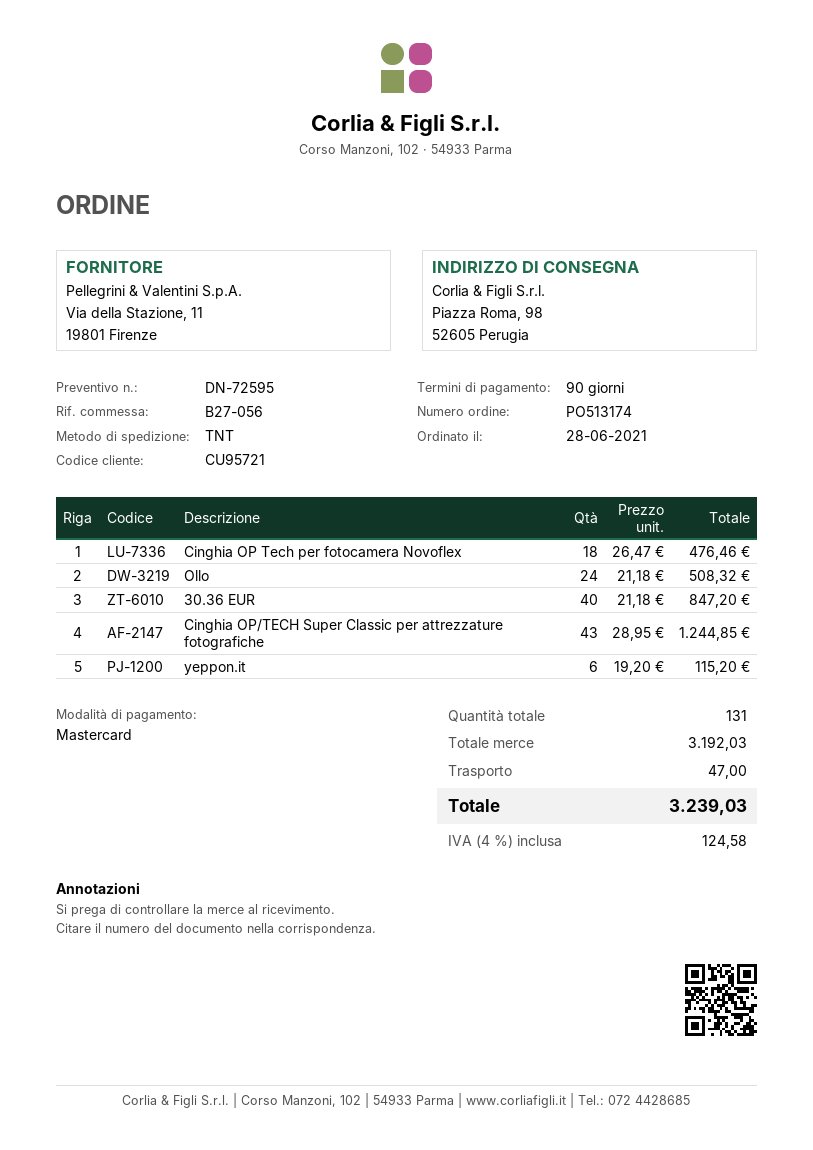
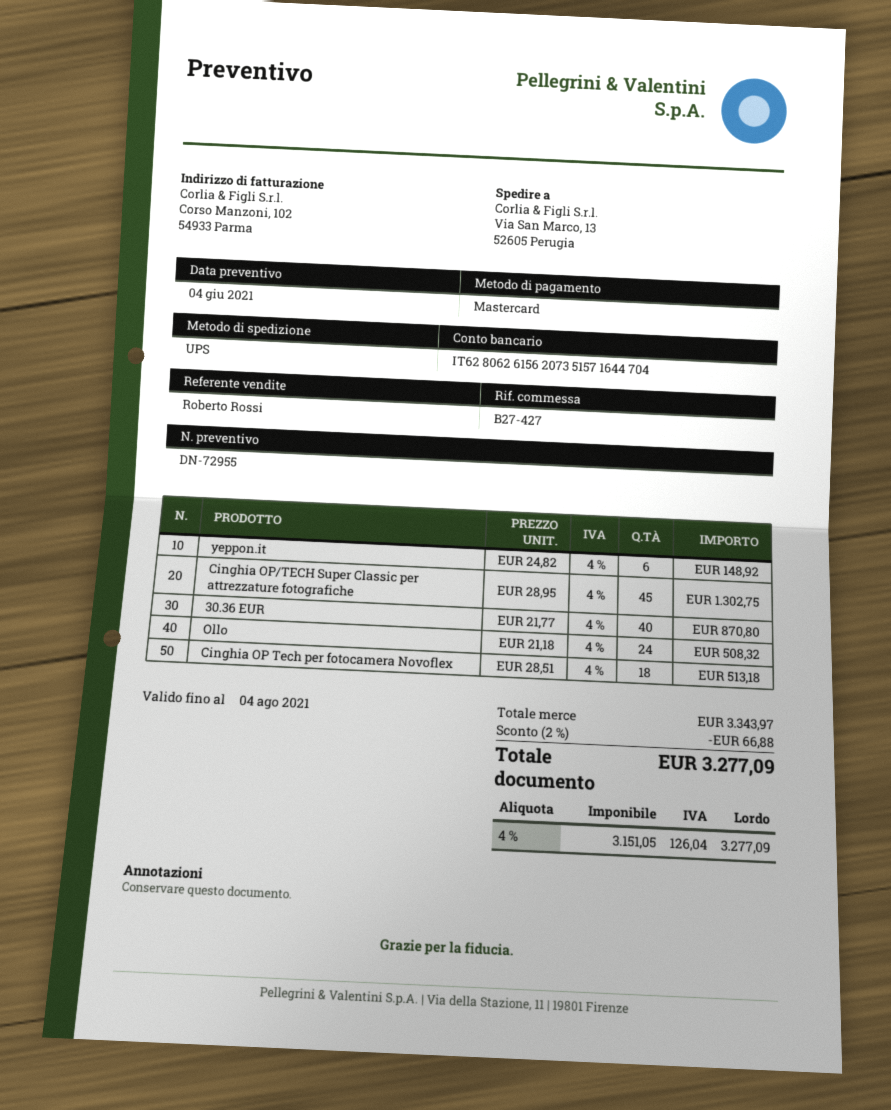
quote number: DN-72595 -> DN-72955
reference: B27-056 -> B27-427
shipping method: TNT -> UPS
ship to: Piazza Roma, 98, 52605 Perugia -> Via San Marco, 13, 52605 Perugia
Cinghia OP Tech per fotocamera Novoflex: 18 x 26.47 = 476.46 -> 18 x 28.51 = 513.18
30.36 EUR: 40 x 21.18 = 847.20 -> 40 x 21.77 = 870.80
Cinghia OP/TECH Super Classic per attrezzature fotografiche: 43 x 28.95 = 1244.85 -> 45 x 28.95 = 1302.75
yeppon.it: 6 x 19.20 = 115.20 -> 6 x 24.82 = 148.92
subtotal: 3192.03 -> 3343.97
discount: none -> 2% = 66.88
shipping: 47.00 -> none
tax: 4% = 124.58 -> 4% = 126.04
total: 3239.03 -> 3277.09

